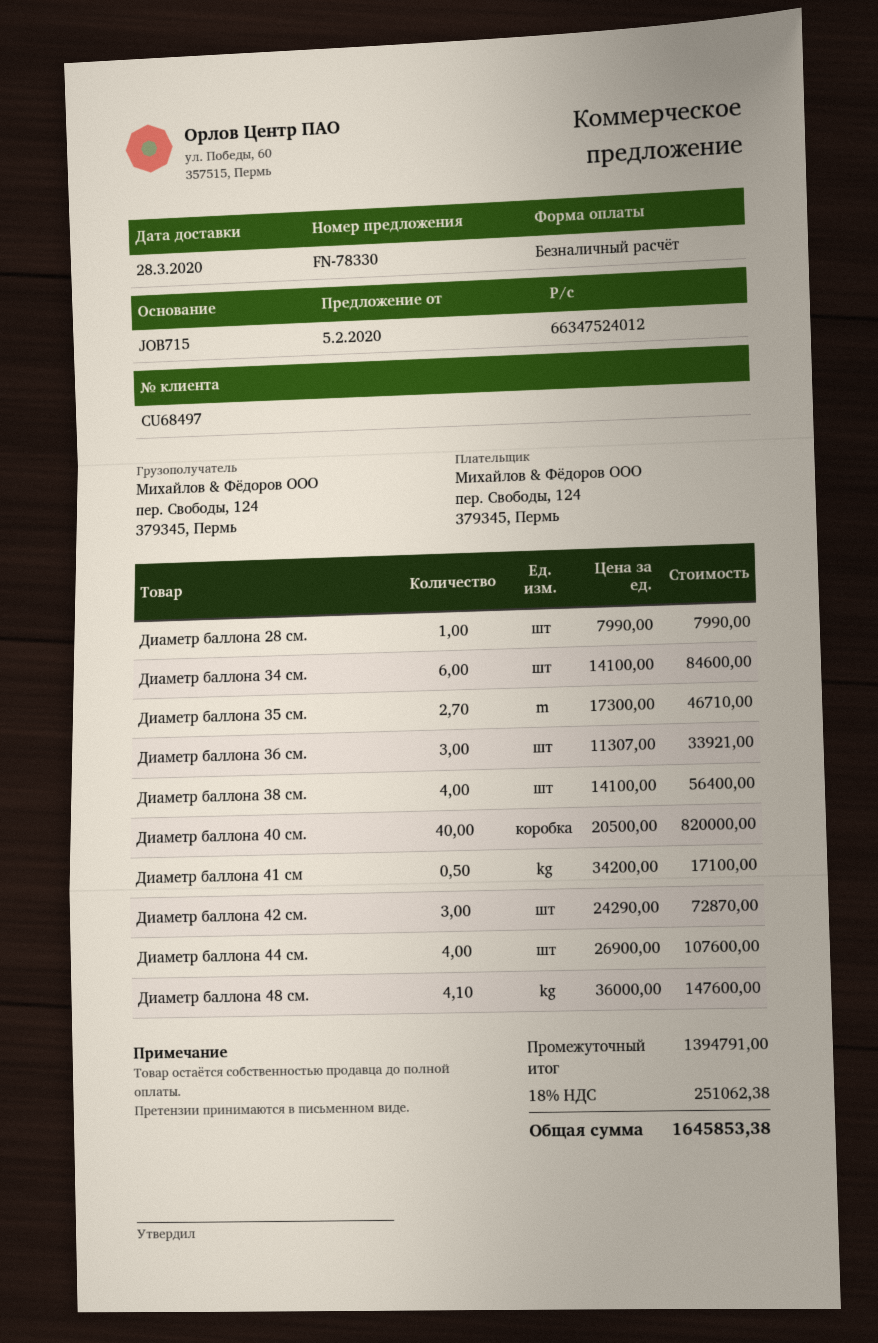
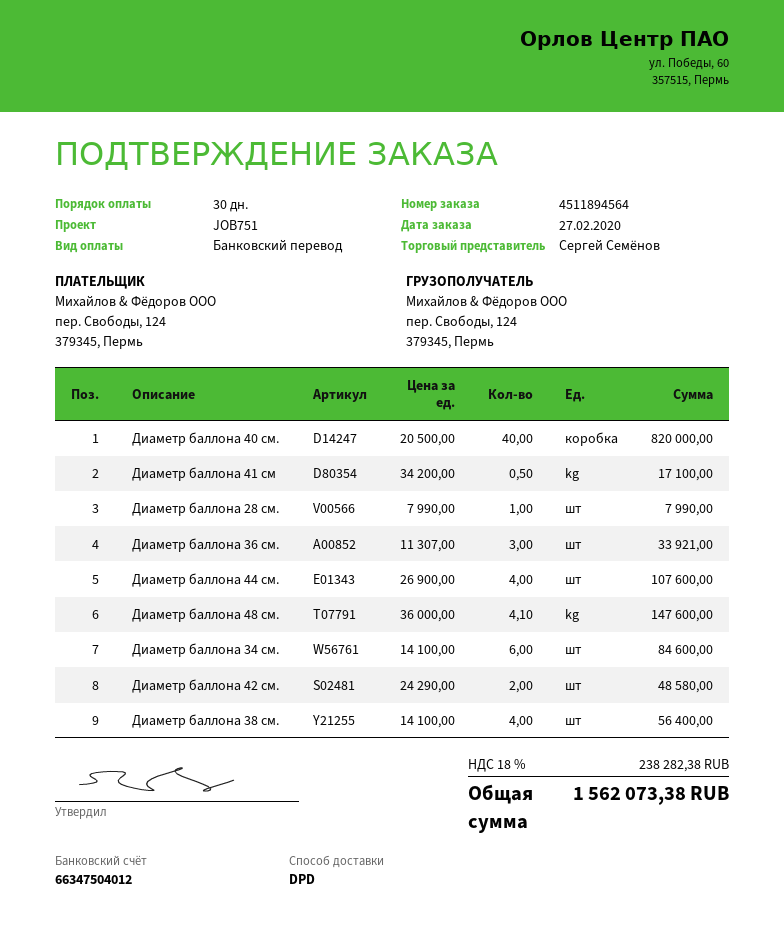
reference: JOB715 -> JOB751
bank account: 66347524012 -> 66347504012
Диаметр баллона 35 см.: 2.7 x 17300.00 = 46710.00 -> none
Диаметр баллона 42 см.: 3 x 24290.00 = 72870.00 -> 2 x 24290.00 = 48580.00
tax: 18% = 251062.38 -> 18% = 238282.38
total: 1645853.38 -> 1562073.38

